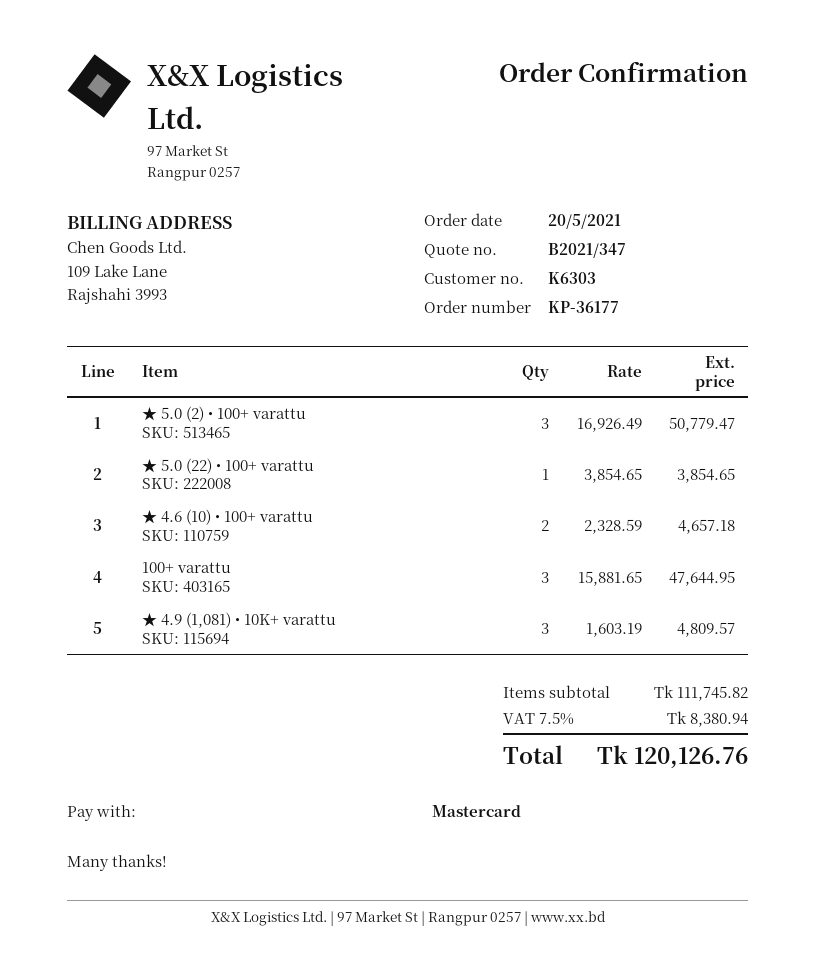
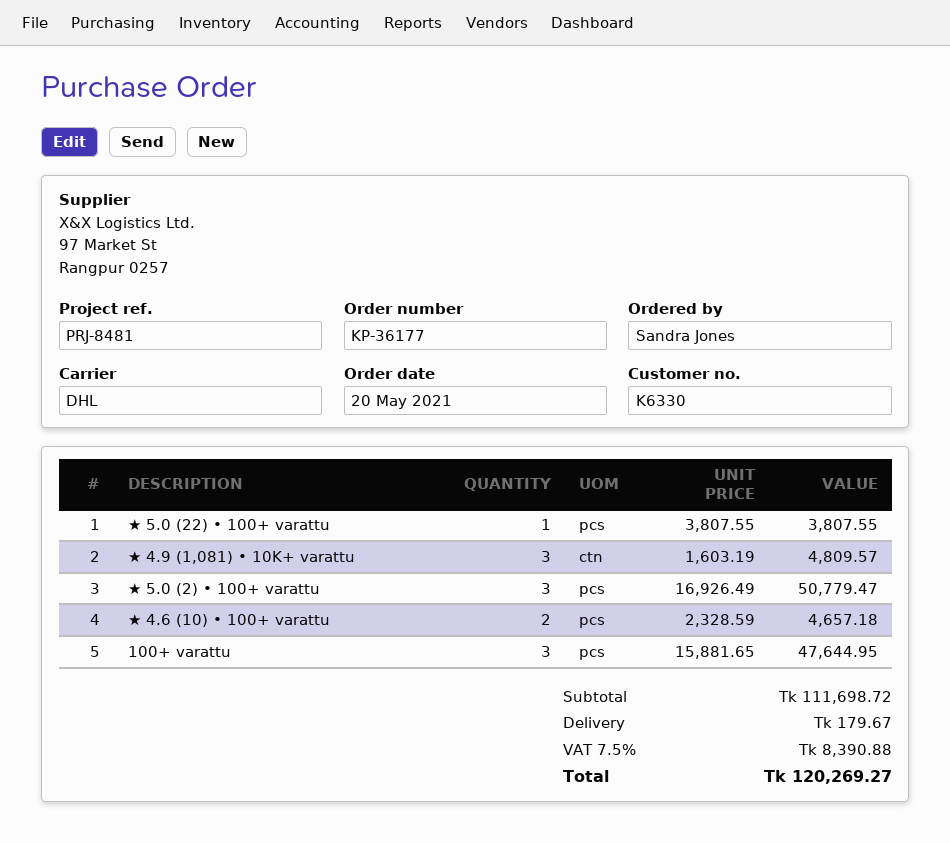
customer number: K6303 -> K6330
★ 5.0 (22) • 100+ varattu: 1 x 3854.65 = 3854.65 -> 1 x 3807.55 = 3807.55
subtotal: 111745.82 -> 111698.72
shipping: none -> 179.67
tax: 7.5% = 8380.94 -> 7.5% = 8390.88
total: 120126.76 -> 120269.27

